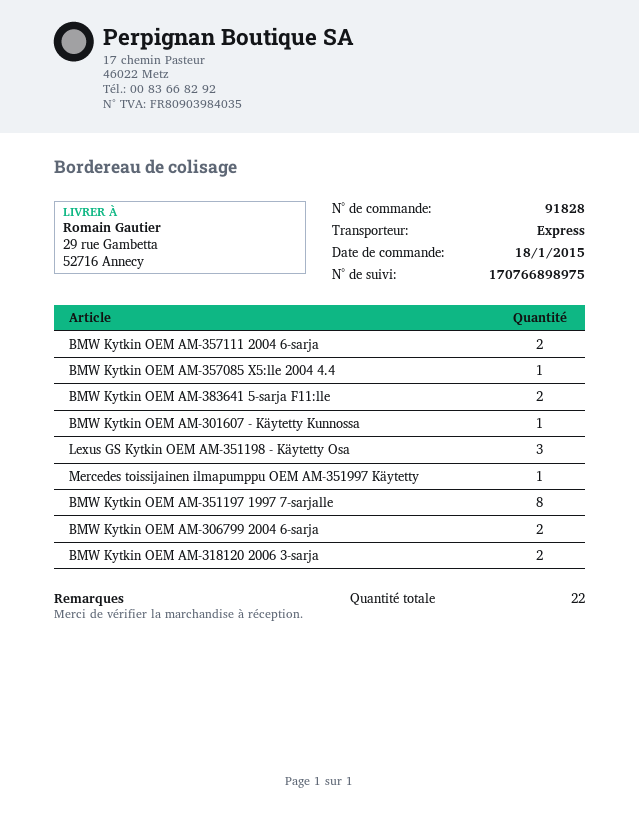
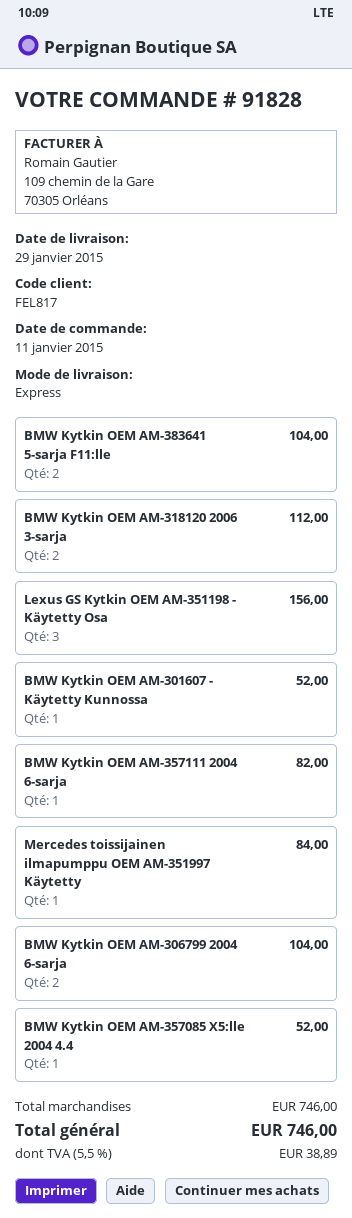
order date: 2015-01-18 -> 2015-01-11
BMW Kytkin OEM AM-357111 2004 6-sarja: 2 -> 1
BMW Kytkin OEM AM-351197 1997 7-sarjalle: 8 -> none

